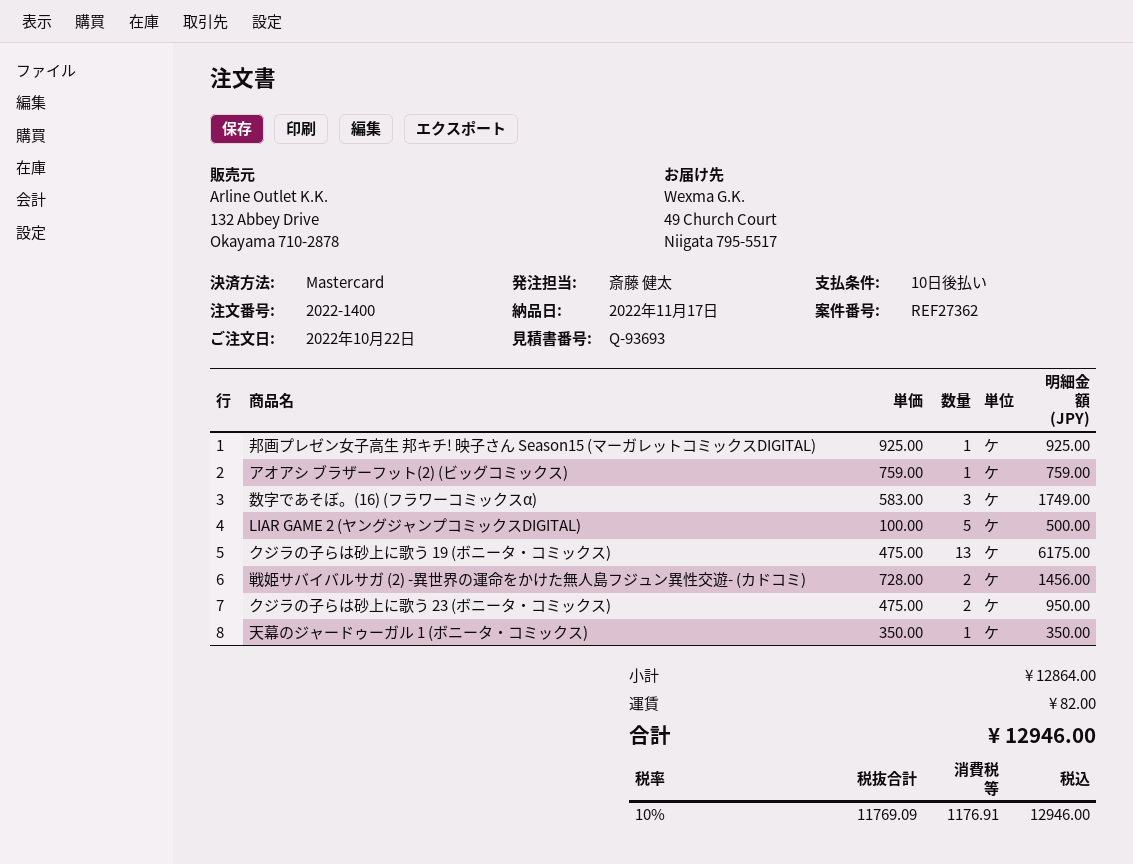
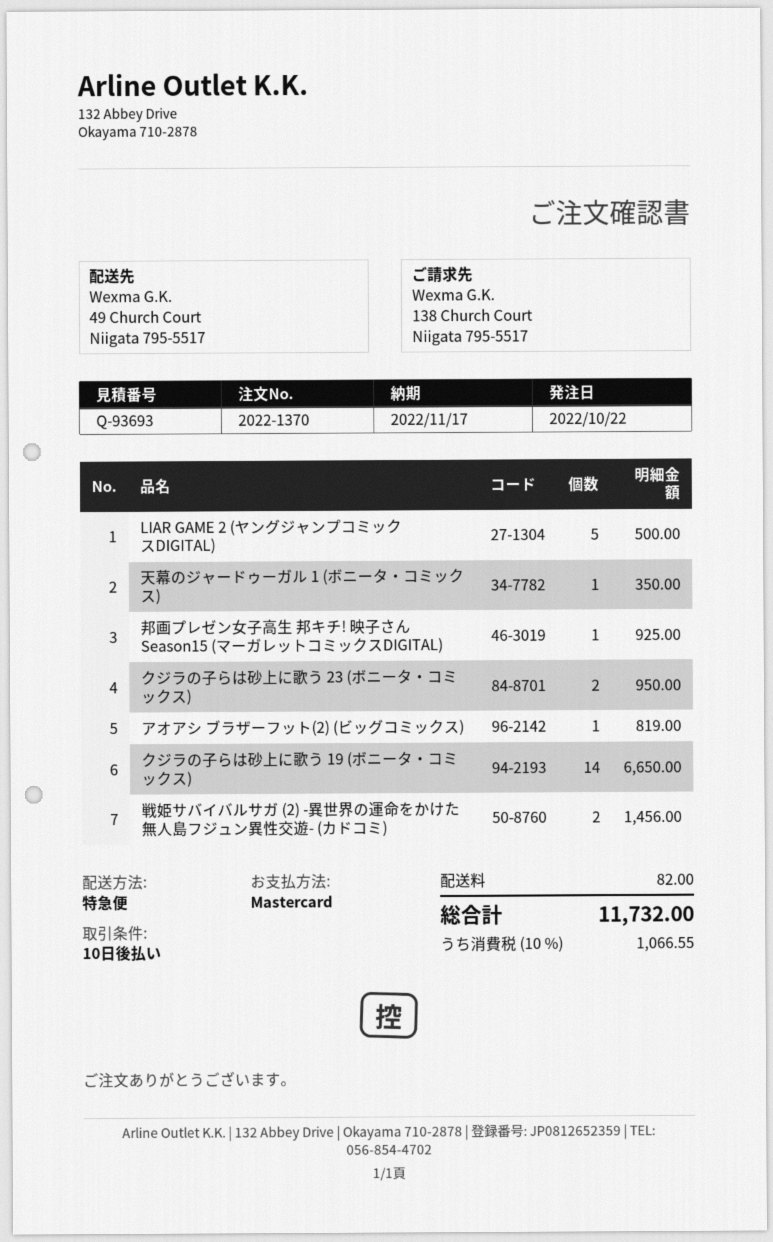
order number: 2022-1400 -> 2022-1370
アオアシ ブラザーフット(2) (ビッグコミックス): 1 for 759.00 -> 1 for 819.00
数字であそぼ。(16) (フラワーコミックスα): 3 for 1749.00 -> none
クジラの子らは砂上に歌う 19 (ボニータ・コミックス): 13 for 6175.00 -> 14 for 6650.00
tax: 10% = 1176.91 -> 10% = 1066.55
total: 12946.00 -> 11732.00

